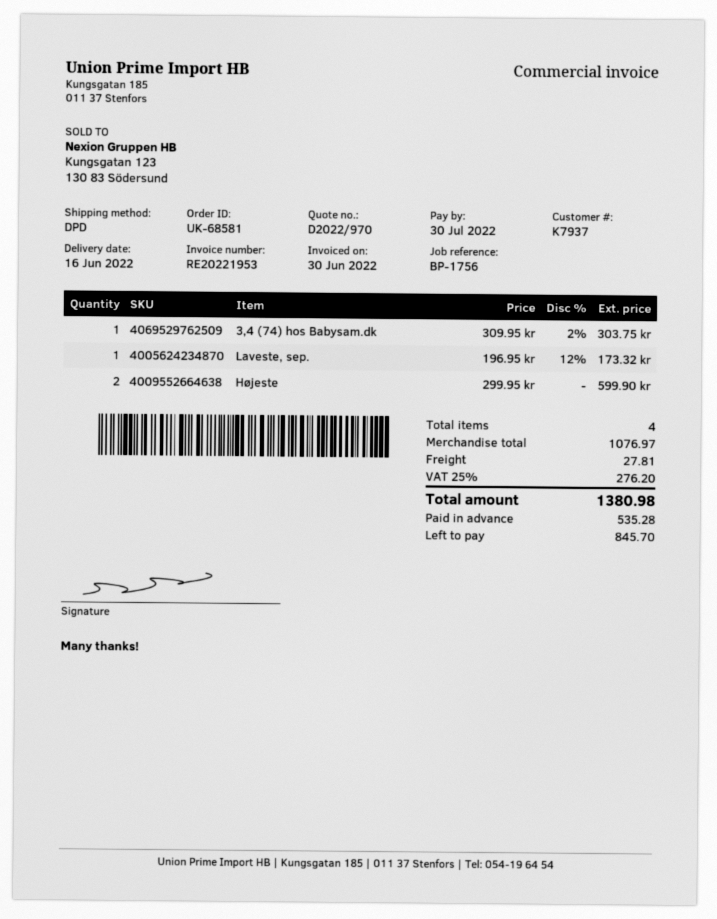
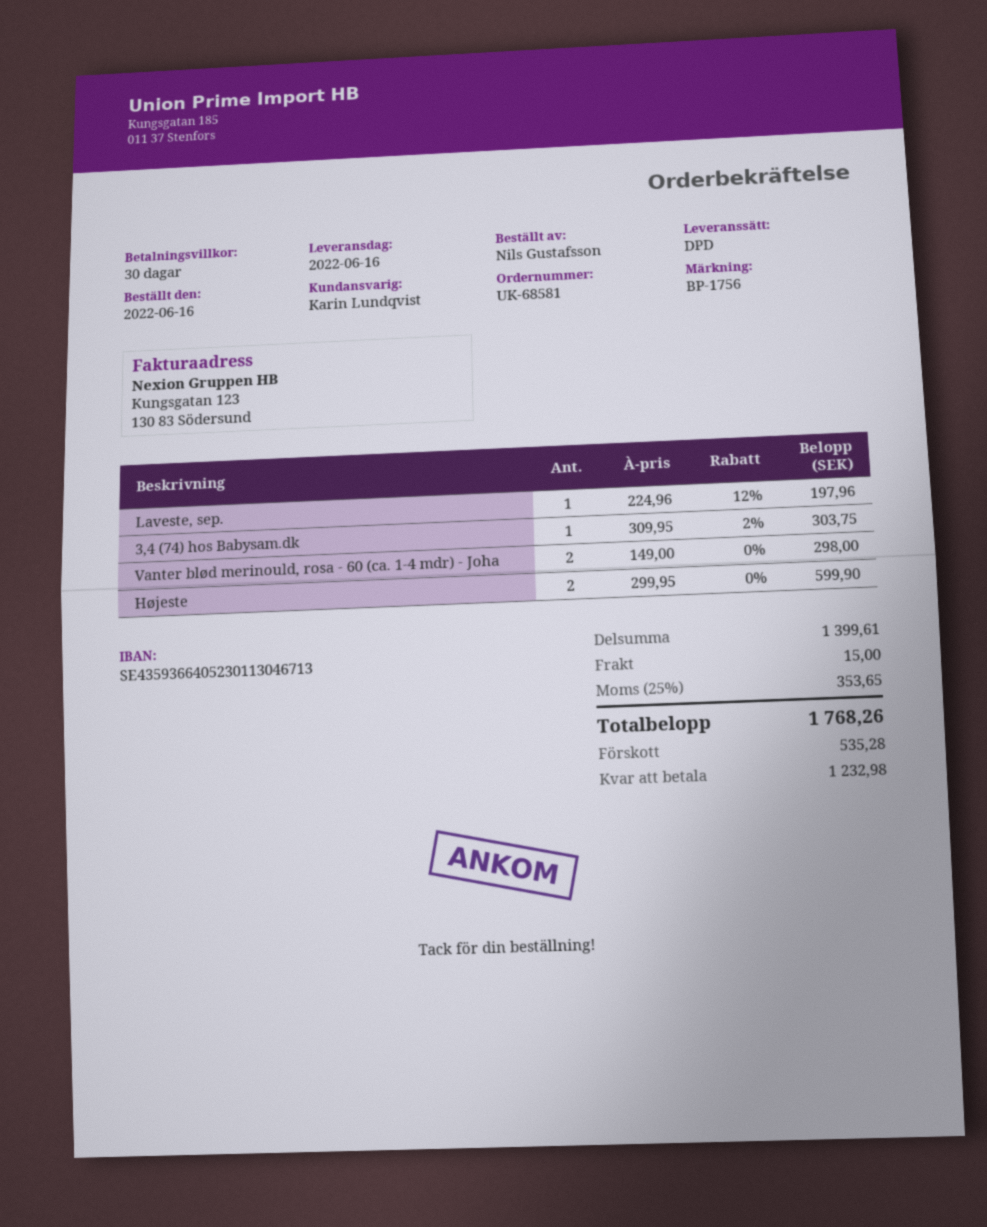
Laveste, sep.: 1 x 196.95 - 12% = 173.32 -> 1 x 224.96 - 12% = 197.96
Vanter blød merinould, rosa - 60 (ca. 1-4 mdr) - Joha: none -> 2 x 149.00 = 298.00
subtotal: 1076.97 -> 1399.61
shipping: 27.81 -> 15.00
tax: 25% = 276.20 -> 25% = 353.65
total: 1380.98 -> 1768.26
balance: 845.70 -> 1232.98

